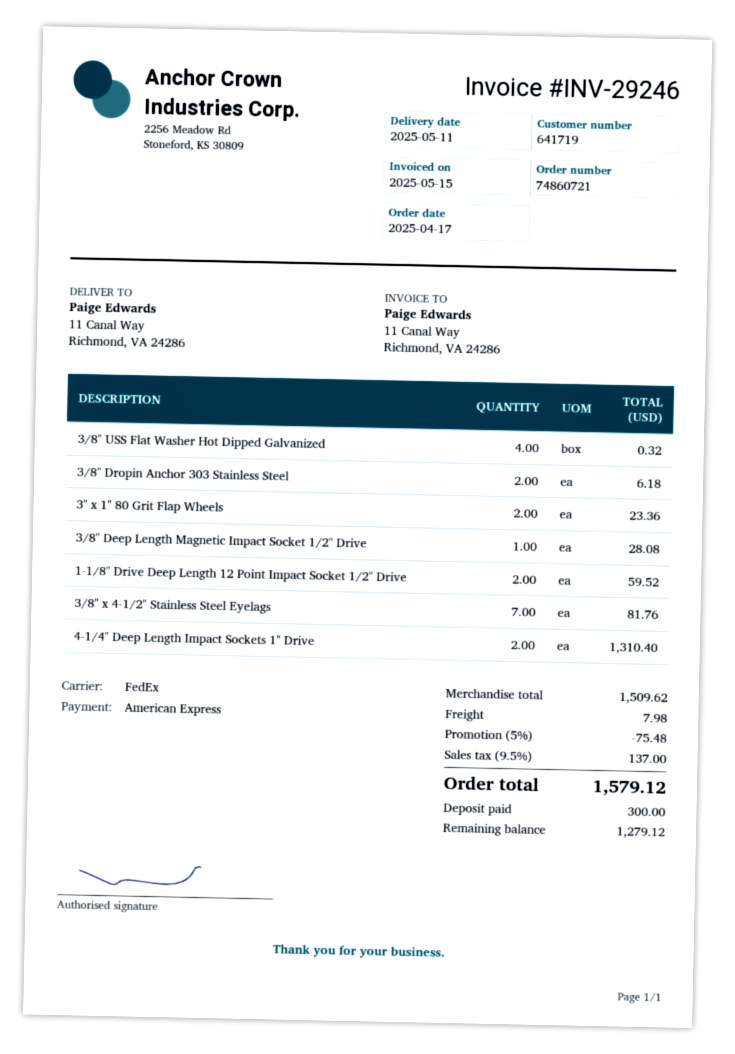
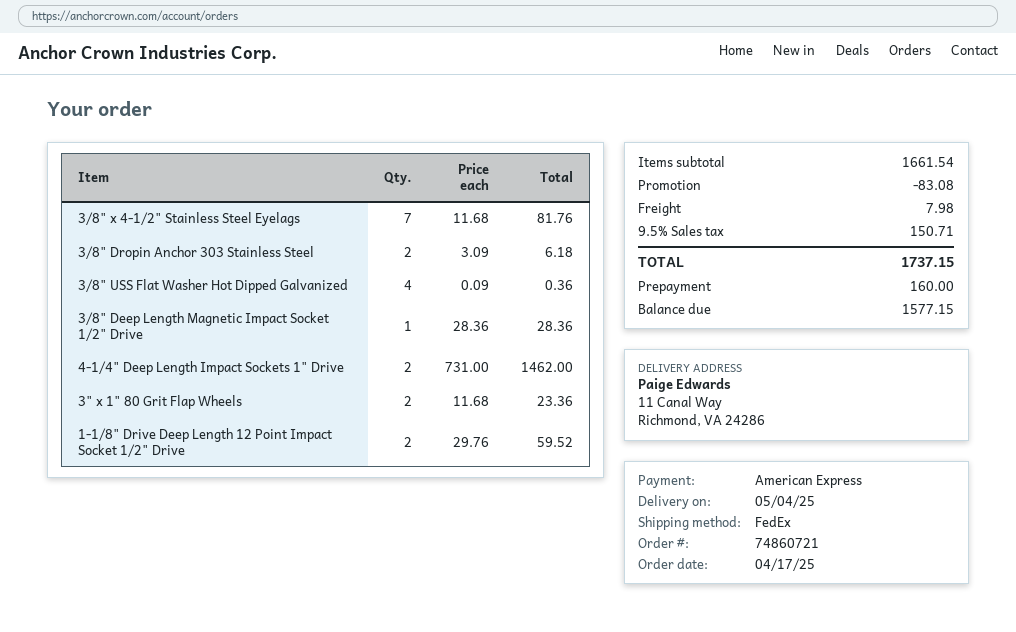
delivery date: 2025-05-11 -> 2025-05-04
3/8" USS Flat Washer Hot Dipped Galvanized: 4 for 0.32 -> 4 for 0.36
3/8" Deep Length Magnetic Impact Socket 1/2" Drive: 1 for 28.08 -> 1 for 28.36
4-1/4" Deep Length Impact Sockets 1" Drive: 2 for 1310.40 -> 2 for 1462.00
subtotal: 1509.62 -> 1661.54
discount: 75.48 -> 83.08
tax: 9.5% = 137.00 -> 9.5% = 150.71
total: 1579.12 -> 1737.15
deposit: 300.00 -> 160.00
balance: 1279.12 -> 1577.15

